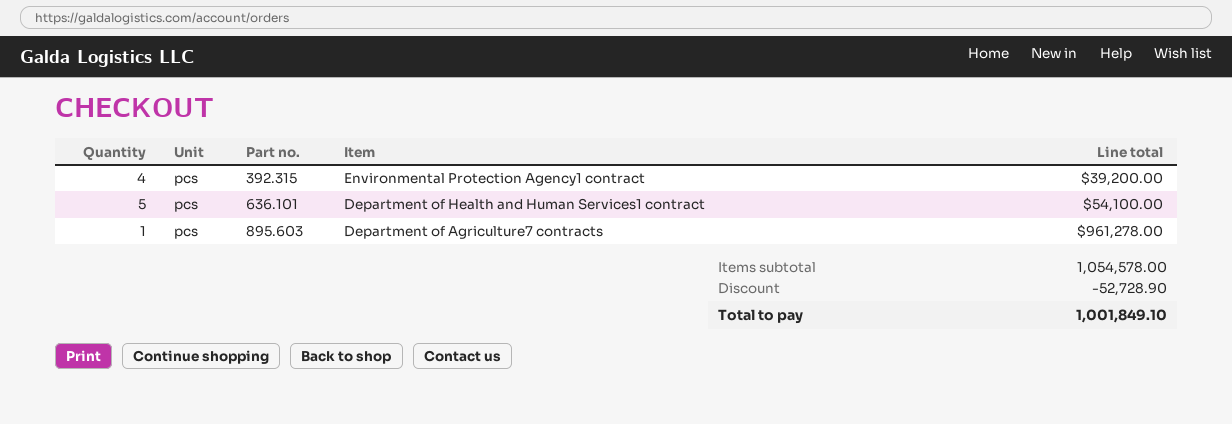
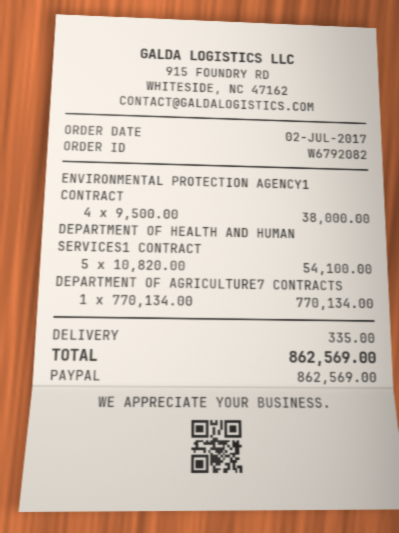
Environmental Protection Agency1 contract: 4 for 39200.00 -> 4 for 38000.00
Department of Agriculture7 contracts: 1 for 961278.00 -> 1 for 770134.00
discount: 52728.90 -> none
shipping: none -> 335.00
total: 1001849.10 -> 862569.00

